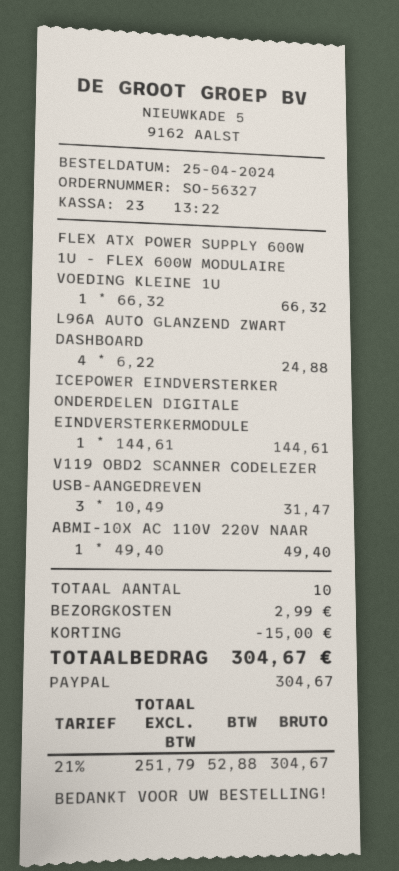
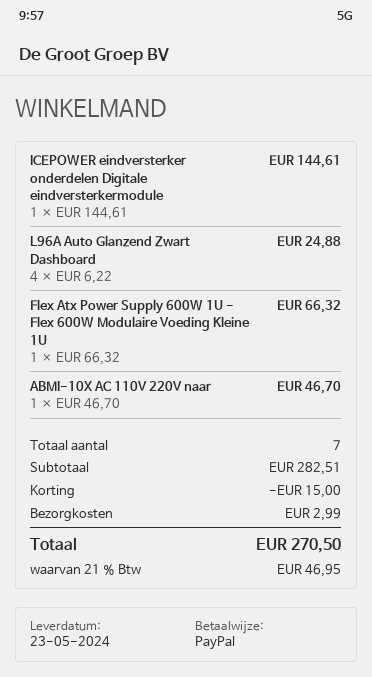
V119 OBD2 SCANNER CODELEZER USB-AANGEDREVEN: 3 x 10.49 = 31.47 -> none
ABMI-10X AC 110V 220V NAAR: 1 x 49.40 = 49.40 -> 1 x 46.70 = 46.70
total quantity: 10 -> 7
tax: 21% = 52.88 -> 21% = 46.95
total: 304.67 -> 270.50

